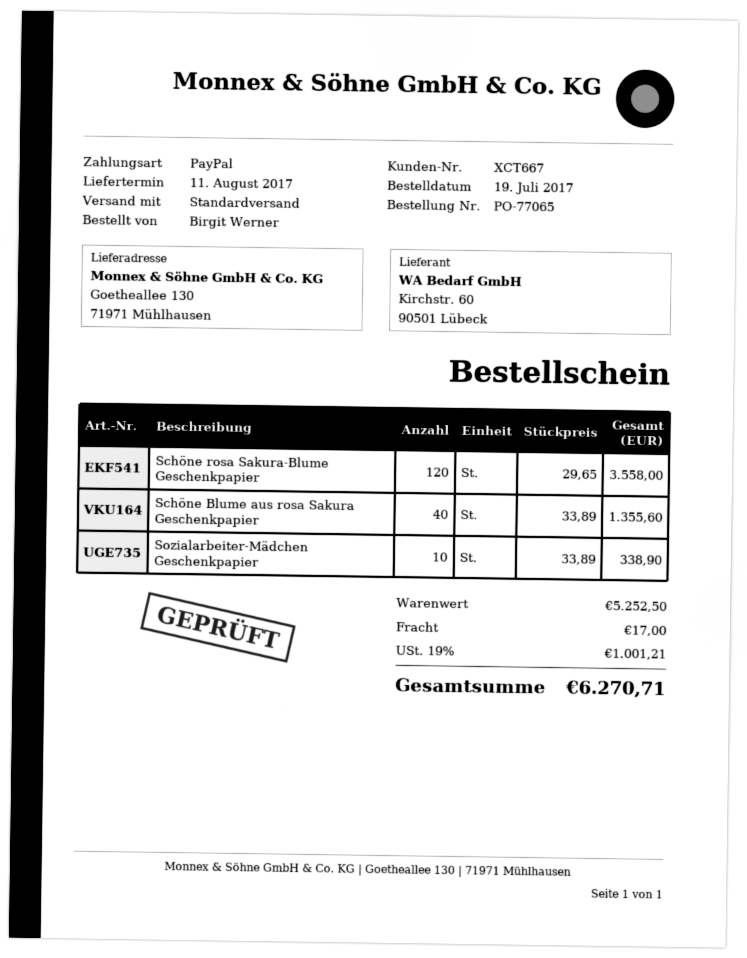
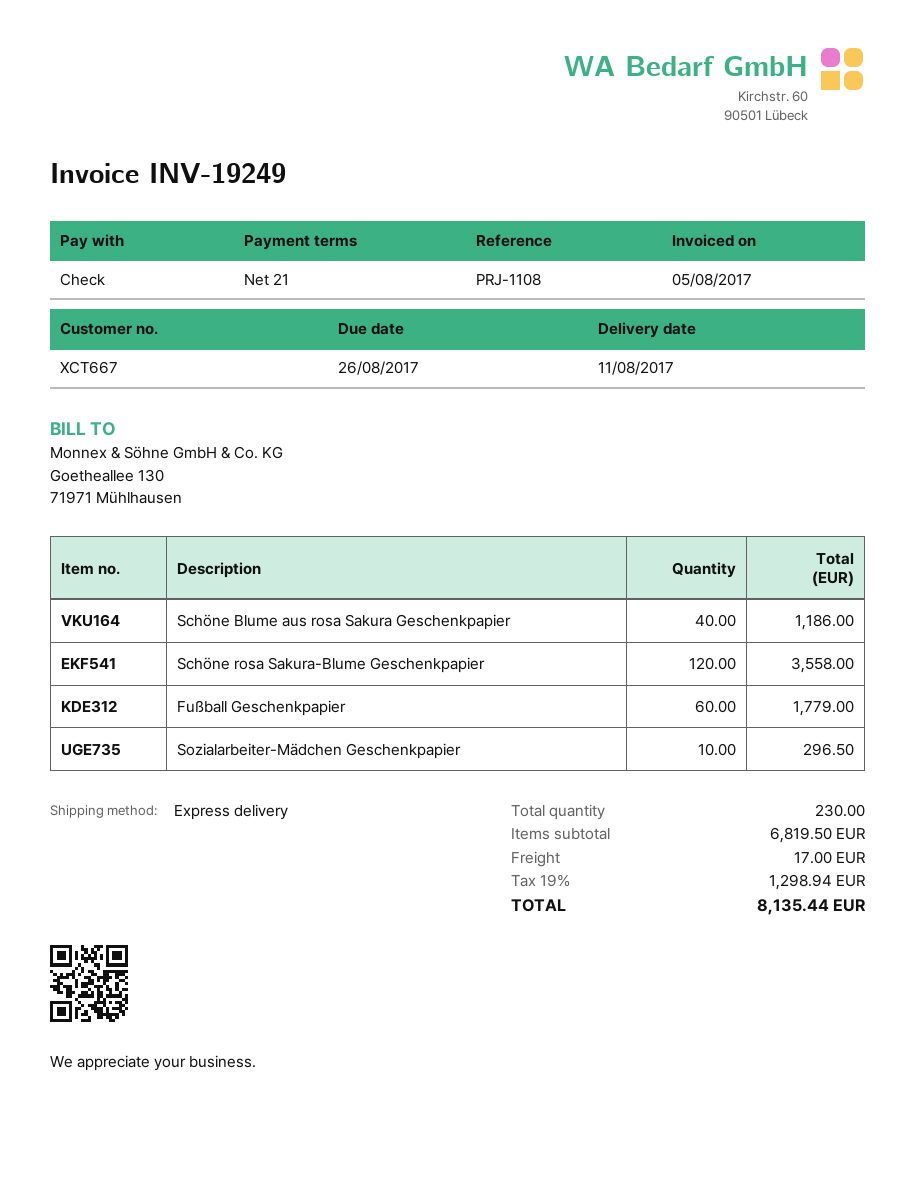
payment method: PayPal -> cheque
shipping method: standard -> express
Schöne Blume aus rosa Sakura Geschenkpapier: 40 for 1355.60 -> 40 for 1186.00
Sozialarbeiter-Mädchen Geschenkpapier: 10 for 338.90 -> 10 for 296.50
Fußball Geschenkpapier: none -> 60 for 1779.00
subtotal: 5252.50 -> 6819.50
tax: 19% = 1001.21 -> 19% = 1298.94
total: 6270.71 -> 8135.44

